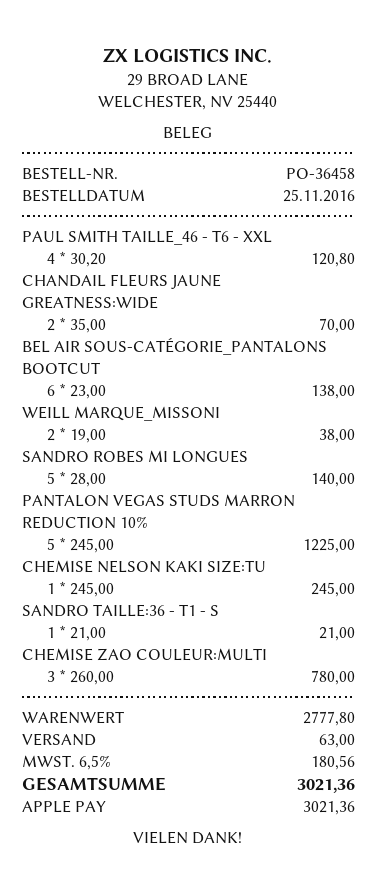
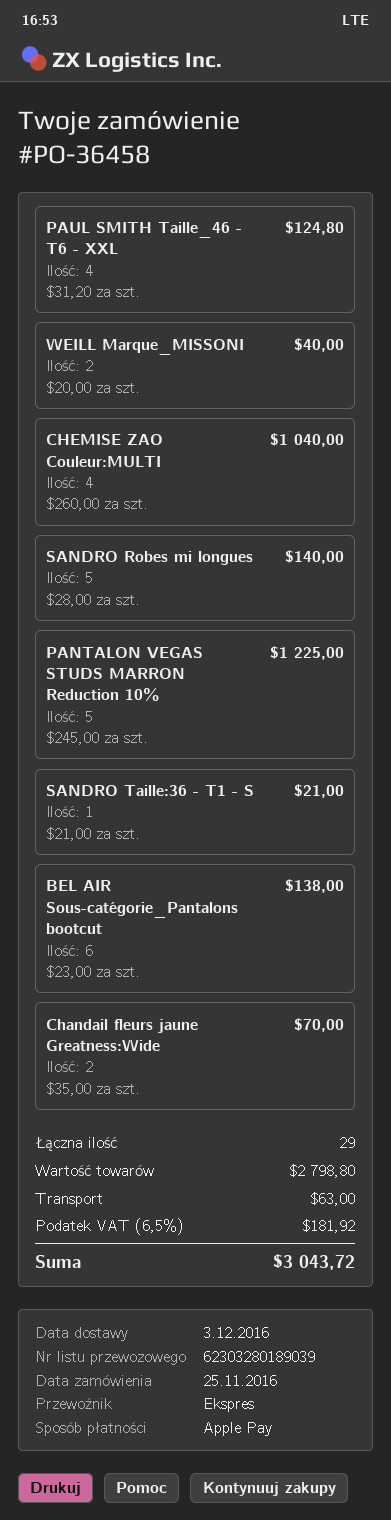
PAUL SMITH TAILLE_46 - T6 - XXL: 4 x 30.20 = 120.80 -> 4 x 31.20 = 124.80
WEILL MARQUE_MISSONI: 2 x 19.00 = 38.00 -> 2 x 20.00 = 40.00
CHEMISE NELSON KAKI SIZE:TU: 1 x 245.00 = 245.00 -> none
CHEMISE ZAO COULEUR:MULTI: 3 x 260.00 = 780.00 -> 4 x 260.00 = 1040.00
subtotal: 2777.80 -> 2798.80
tax: 6.5% = 180.56 -> 6.5% = 181.92
total: 3021.36 -> 3043.72

